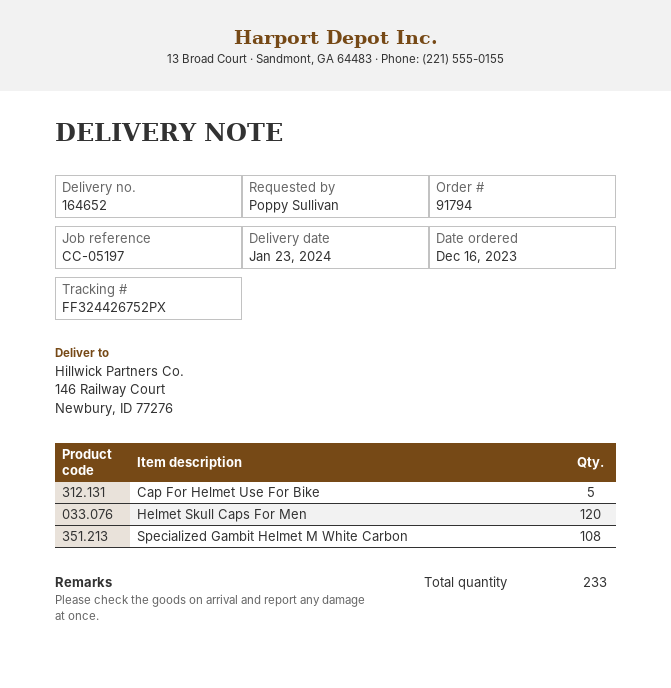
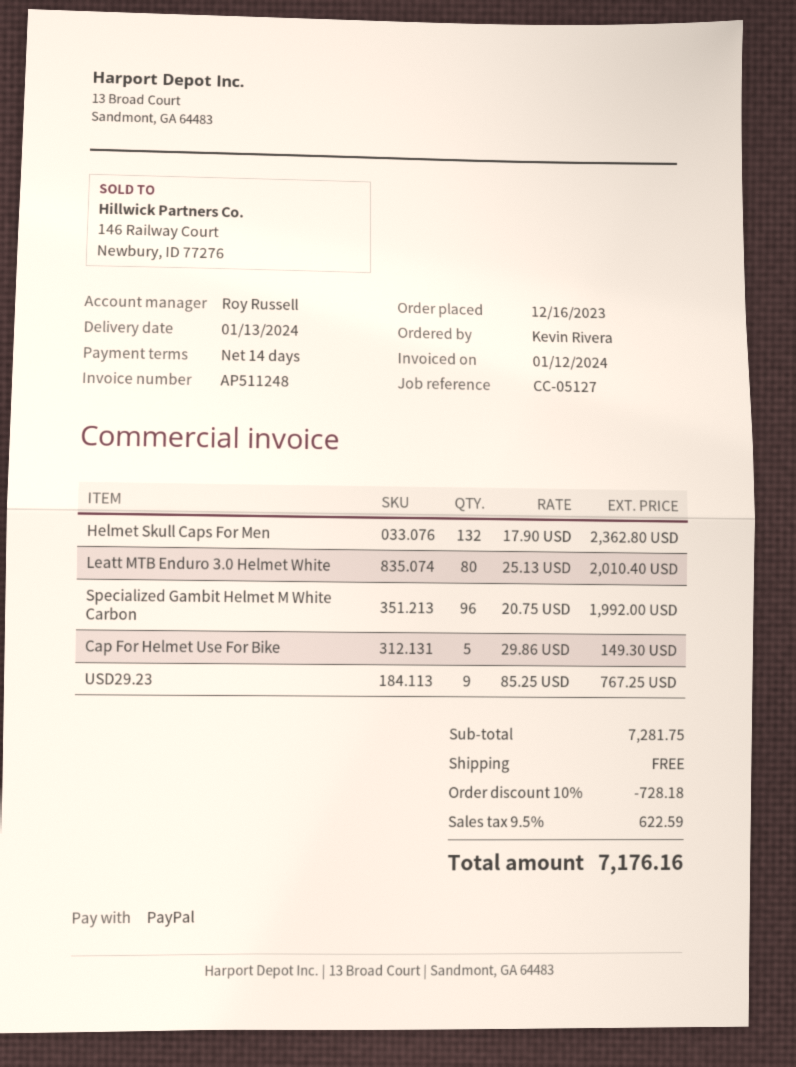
delivery date: 2024-01-23 -> 2024-01-13
reference: CC-05197 -> CC-05127
ordered by: Poppy Sullivan -> Kevin Rivera
Helmet Skull Caps For Men: 120 -> 132
Specialized Gambit Helmet M White Carbon: 108 -> 96
Leatt MTB Enduro 3.0 Helmet White: none -> 80
USD29.23: none -> 9

